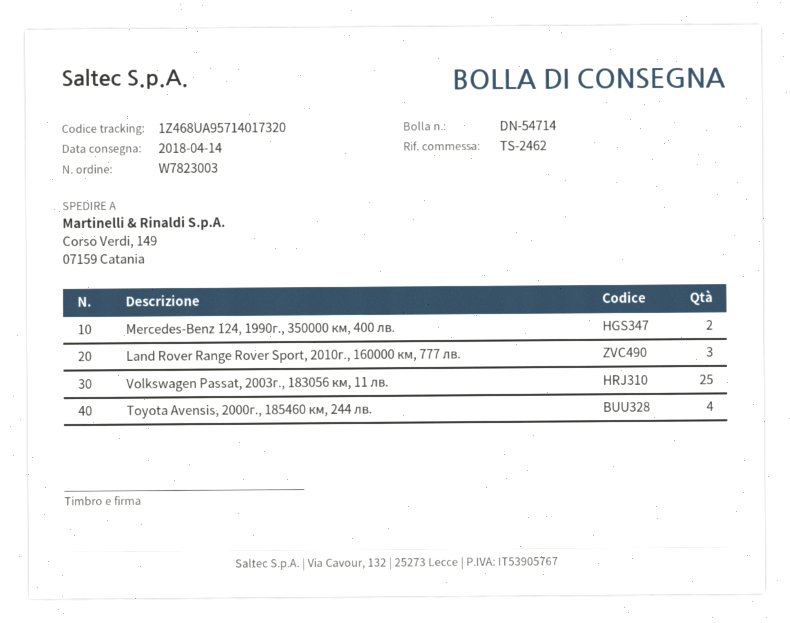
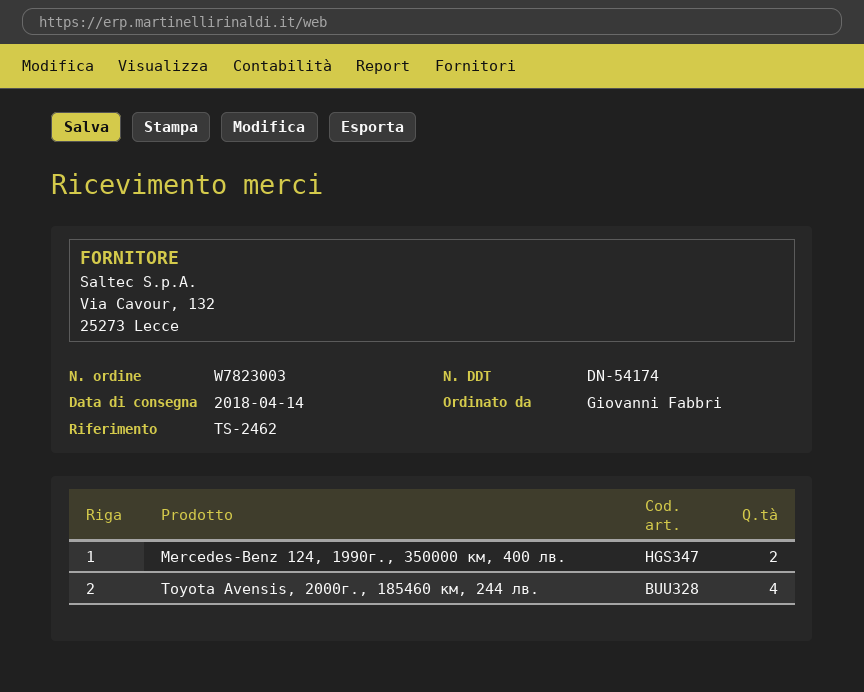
delivery note number: DN-54714 -> DN-54174
Land Rover Range Rover Sport, 2010г., 160000 км, 777 лв.: 3 -> none
Volkswagen Passat, 2003г., 183056 км, 11 лв.: 25 -> none

